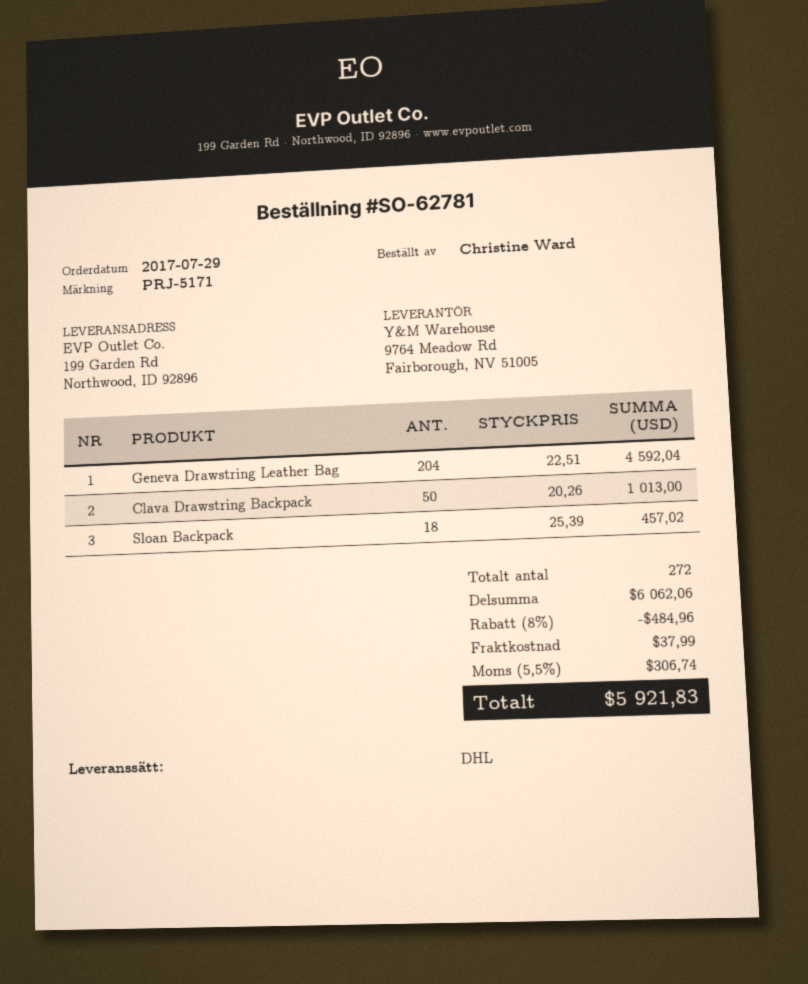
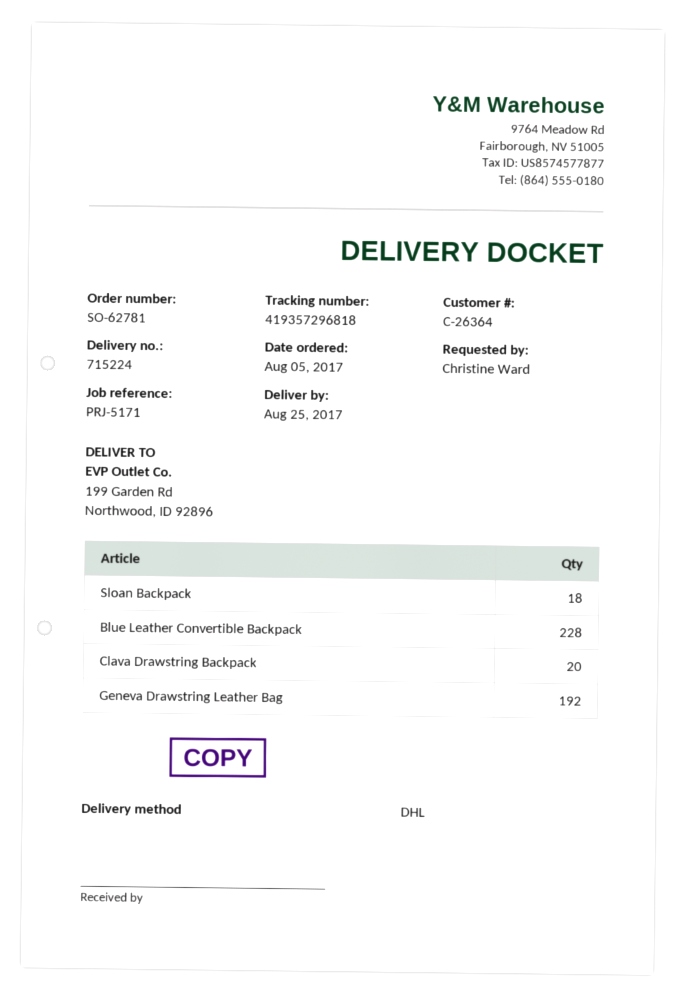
order date: 2017-07-29 -> 2017-08-05
Geneva Drawstring Leather Bag: 204 -> 192
Clava Drawstring Backpack: 50 -> 20
Blue Leather Convertible Backpack: none -> 228

